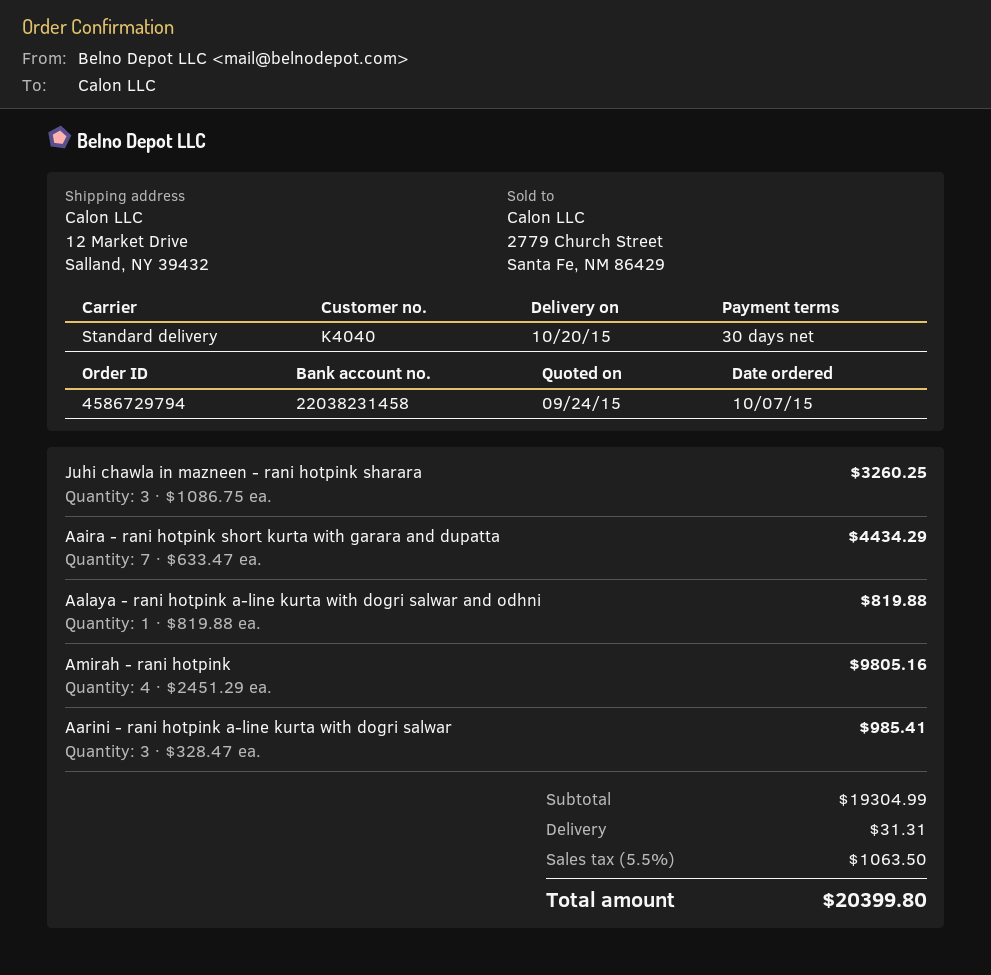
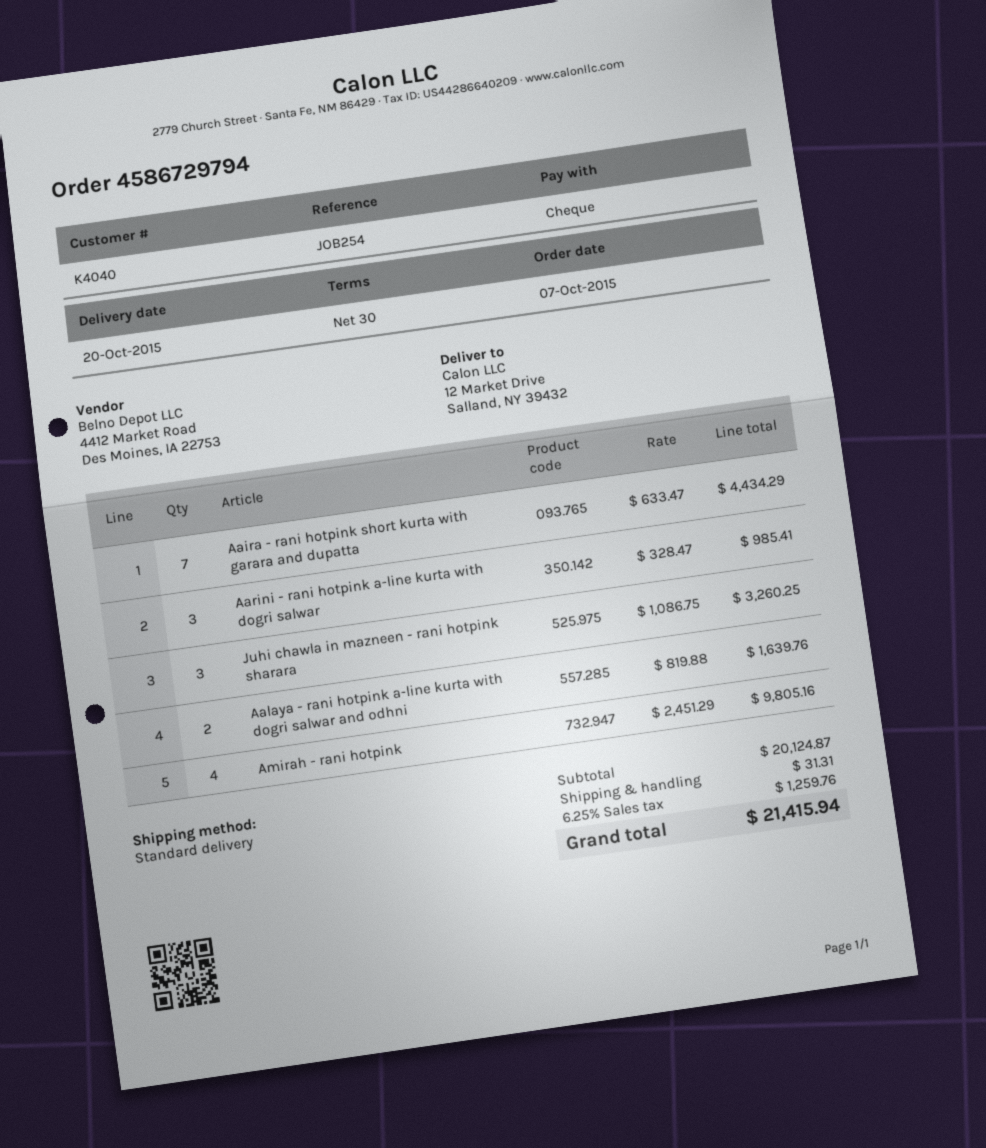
Aalaya - rani hotpink a-line kurta with dogri salwar and odhni: 1 x 819.88 = 819.88 -> 2 x 819.88 = 1639.76
subtotal: 19304.99 -> 20124.87
tax: 5.5% = 1063.50 -> 6.25% = 1259.76
total: 20399.80 -> 21415.94

